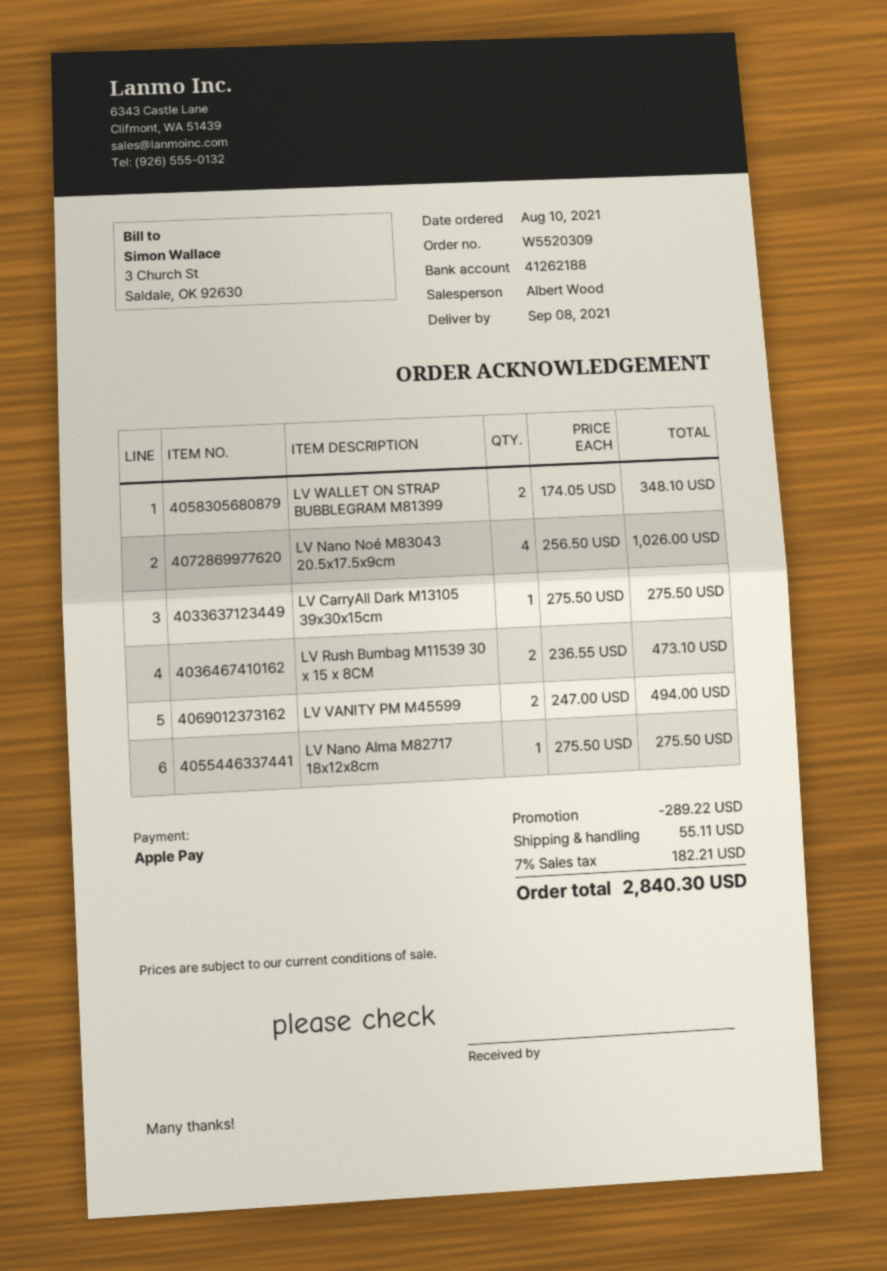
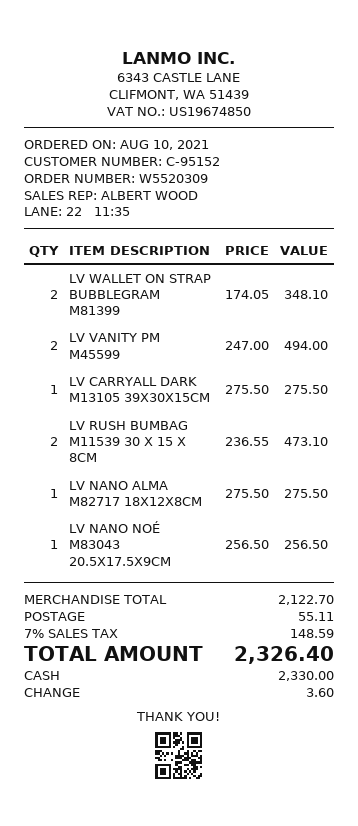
payment method: Apple Pay -> cash
LV Nano Noé M83043 20.5x17.5x9cm: 4 x 256.50 = 1026.00 -> 1 x 256.50 = 256.50
discount: 289.22 -> none
tax: 7% = 182.21 -> 7% = 148.59
total: 2840.30 -> 2326.40

